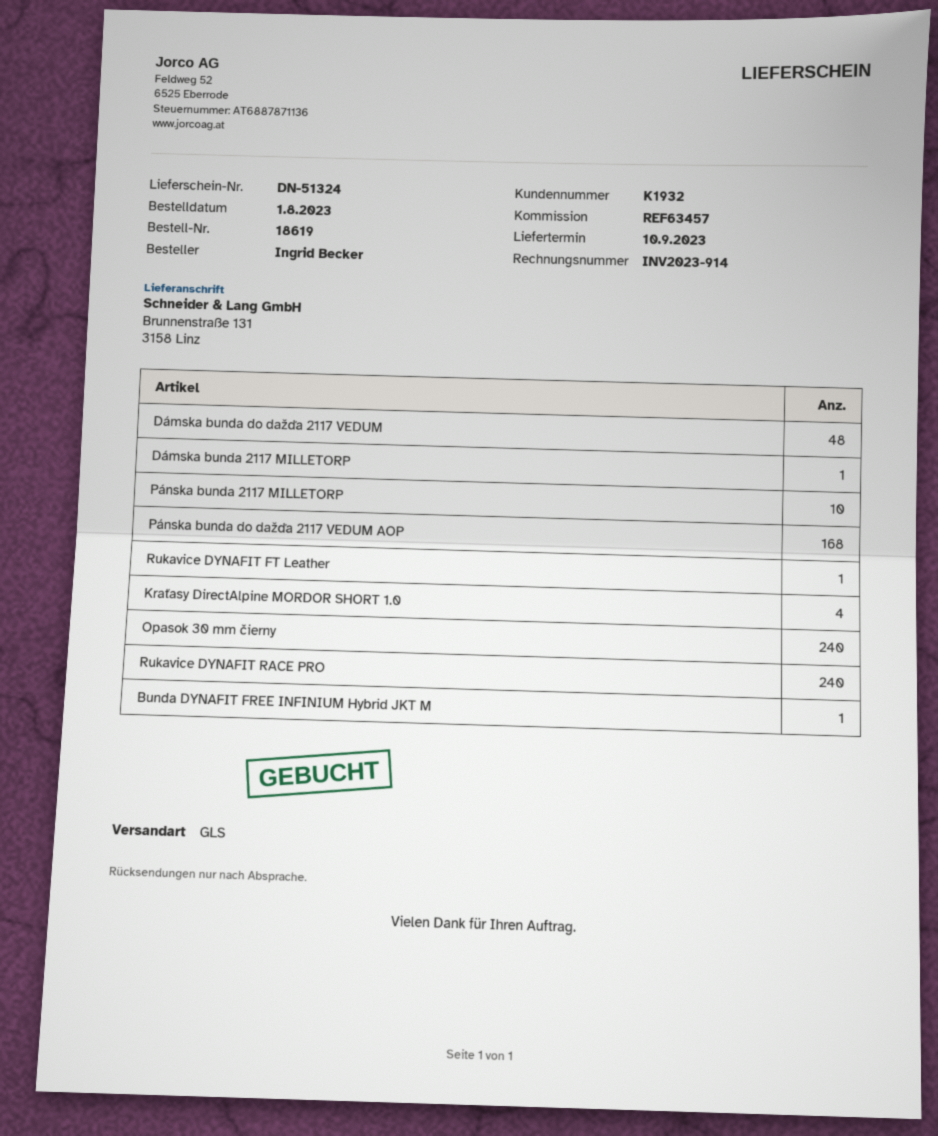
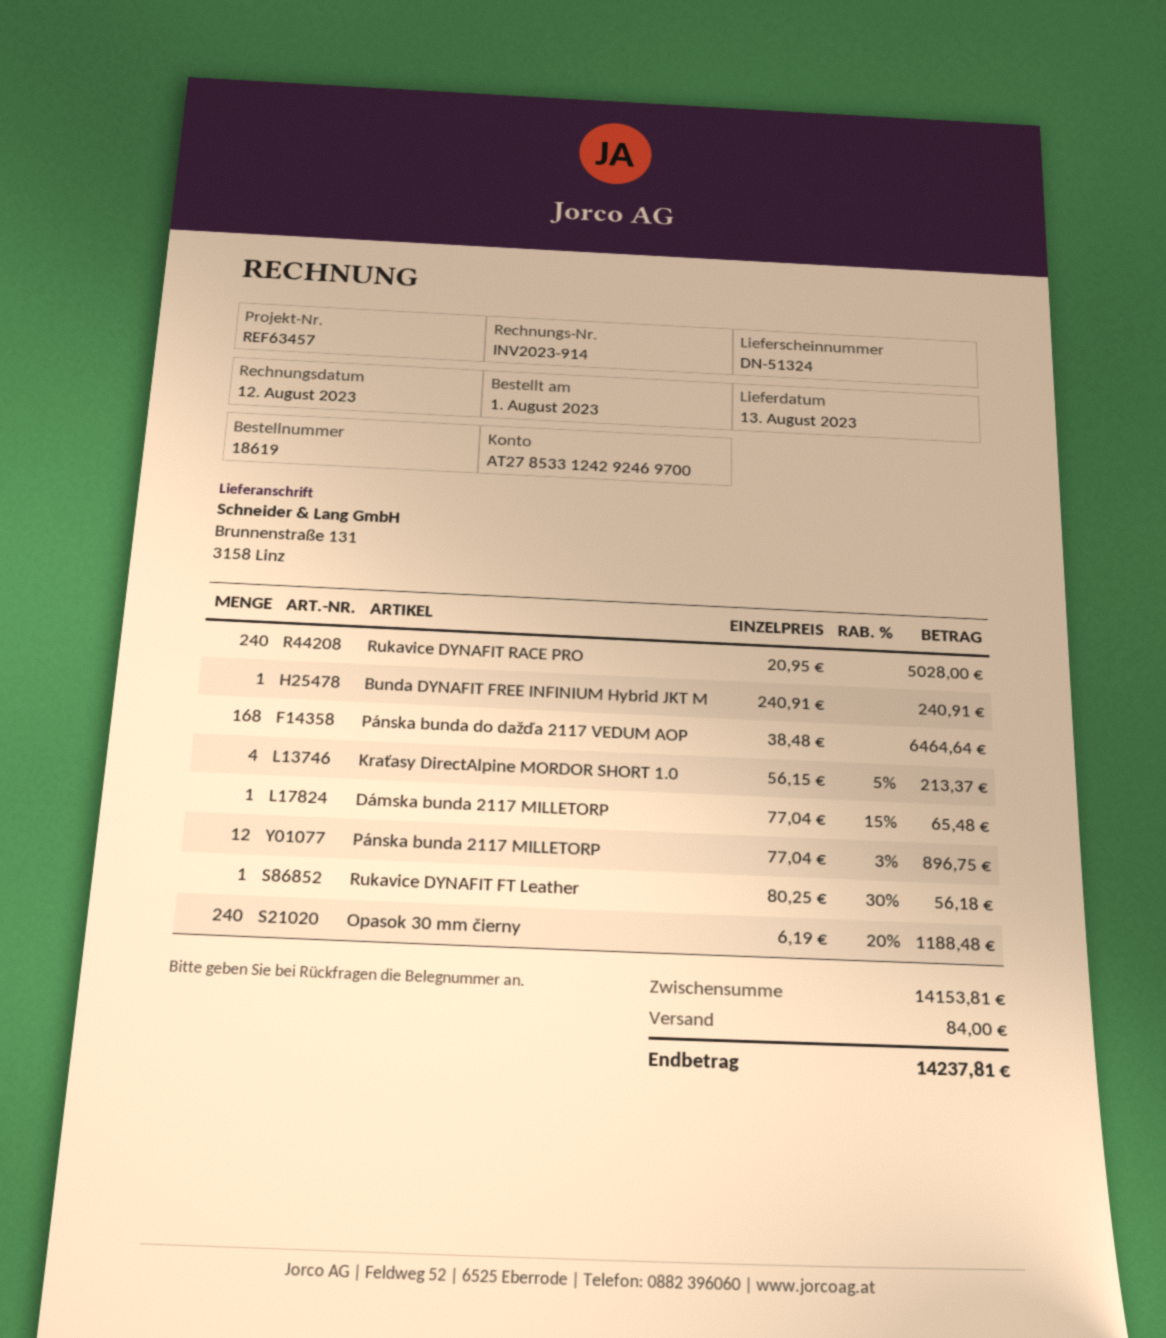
delivery date: 2023-09-10 -> 2023-08-13
Dámska bunda do dažďa 2117 VEDUM: 48 -> none
Pánska bunda 2117 MILLETORP: 10 -> 12

